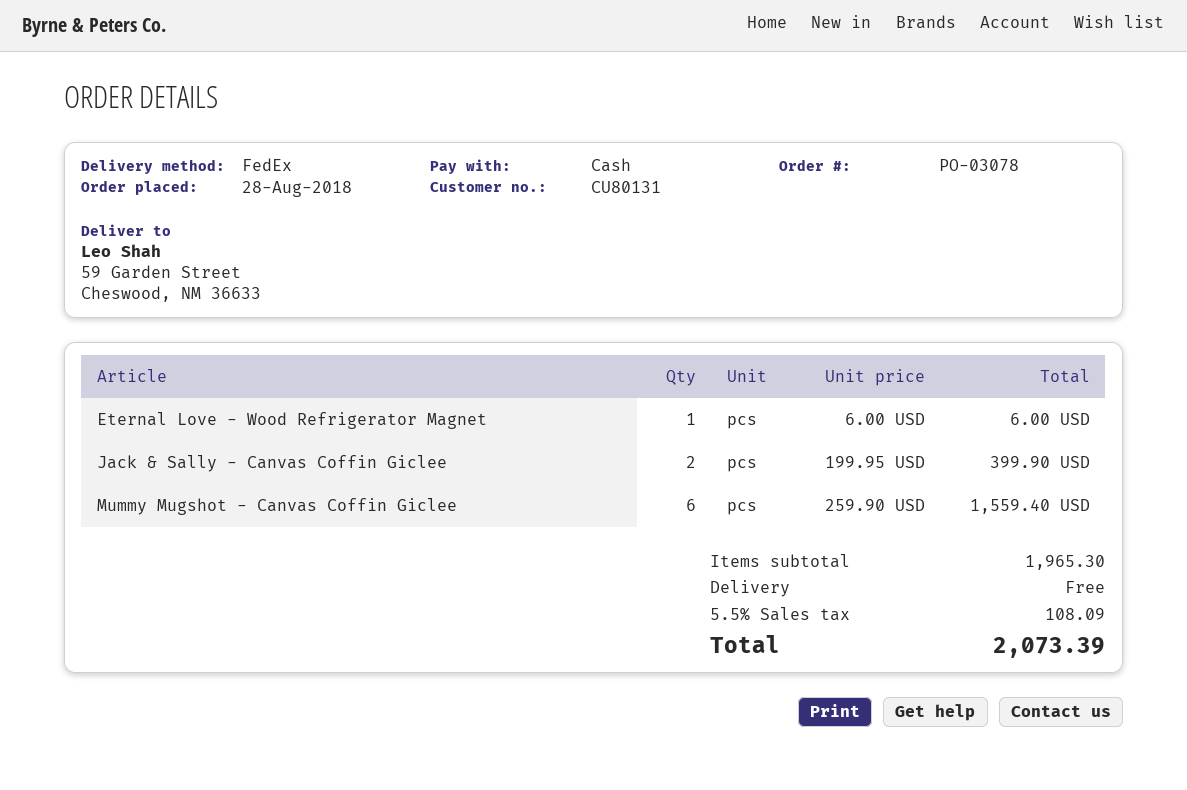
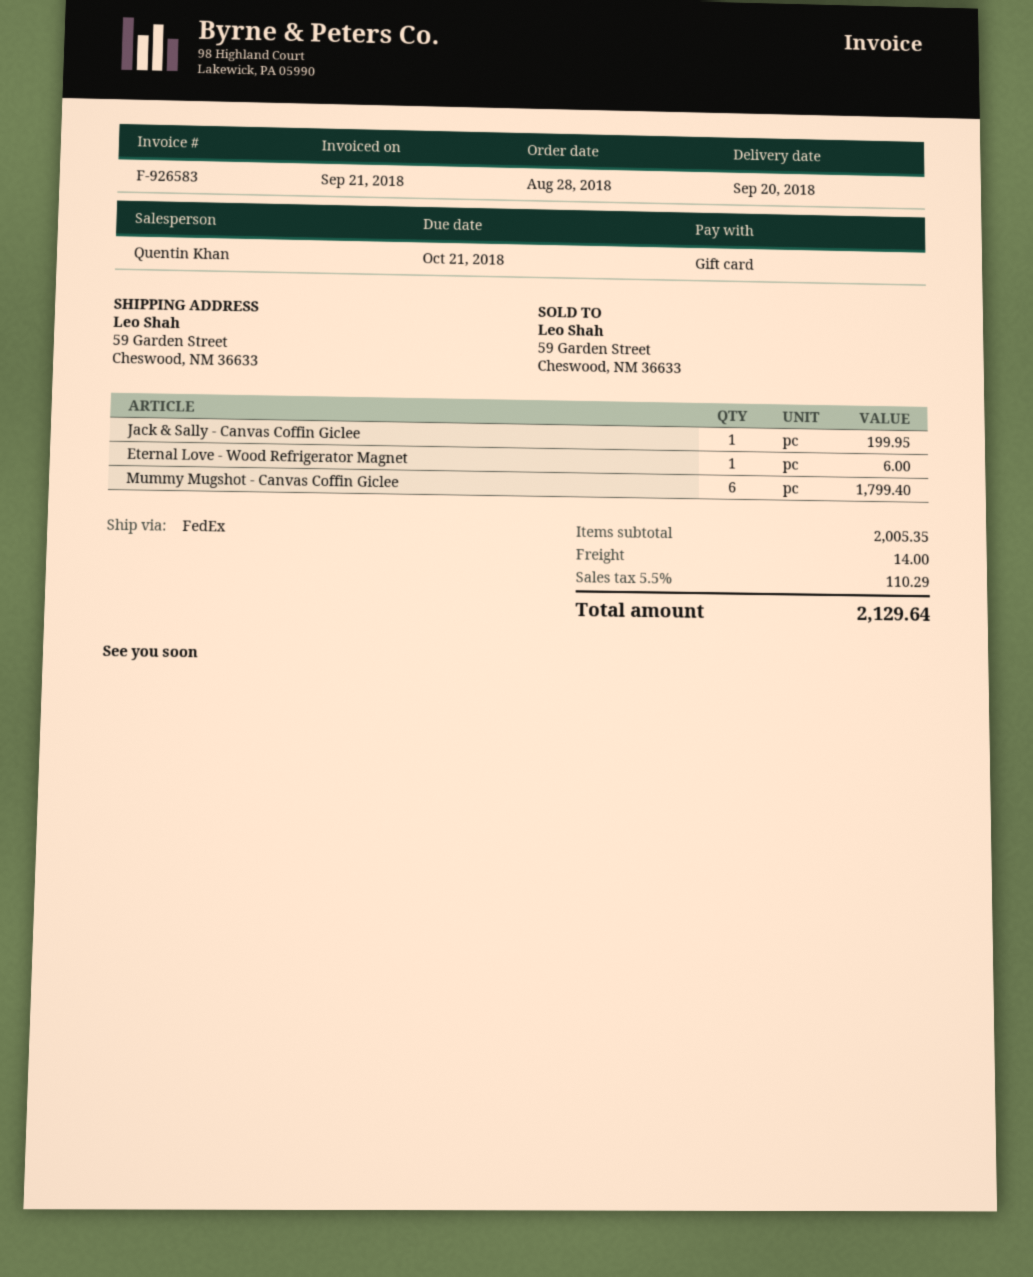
payment method: cash -> gift card
Jack & Sally - Canvas Coffin Giclee: 2 for 399.90 -> 1 for 199.95
Mummy Mugshot - Canvas Coffin Giclee: 6 for 1559.40 -> 6 for 1799.40
subtotal: 1965.30 -> 2005.35
shipping: 0.00 -> 14.00
tax: 5.5% = 108.09 -> 5.5% = 110.29
total: 2073.39 -> 2129.64

